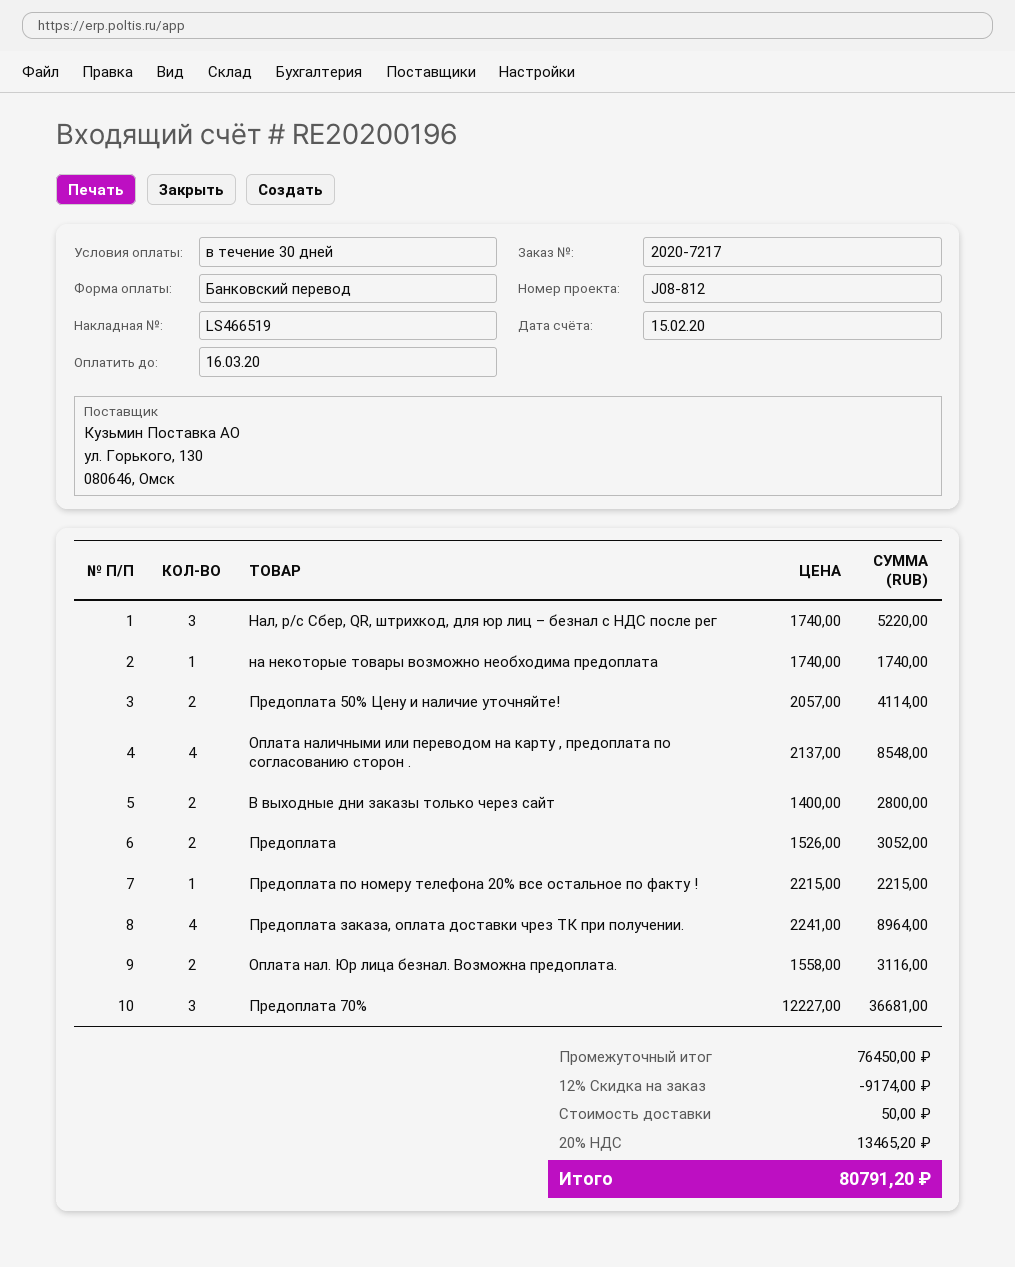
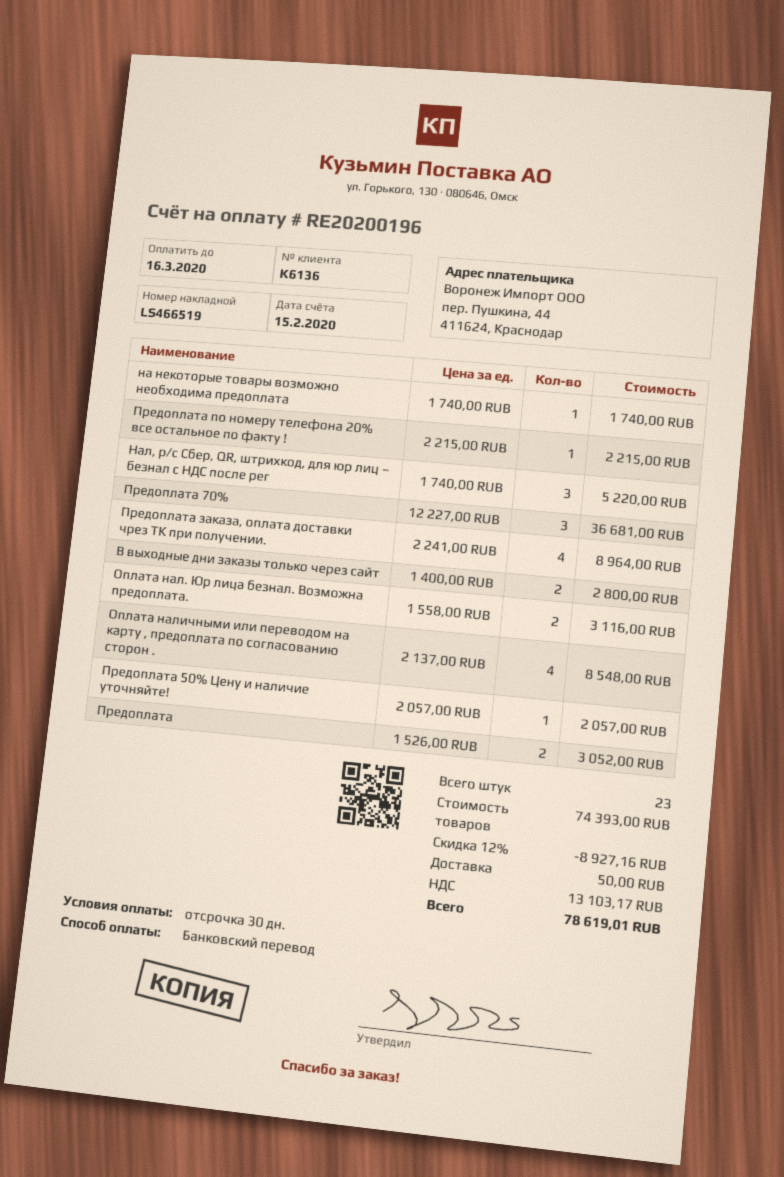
Предоплата 50% Цену и наличие уточняйте!: 2 x 2057.00 = 4114.00 -> 1 x 2057.00 = 2057.00
subtotal: 76450.00 -> 74393.00
discount: 12% = 9174.00 -> 12% = 8927.16
tax: 13465.20 -> 13103.17
total: 80791.20 -> 78619.01

